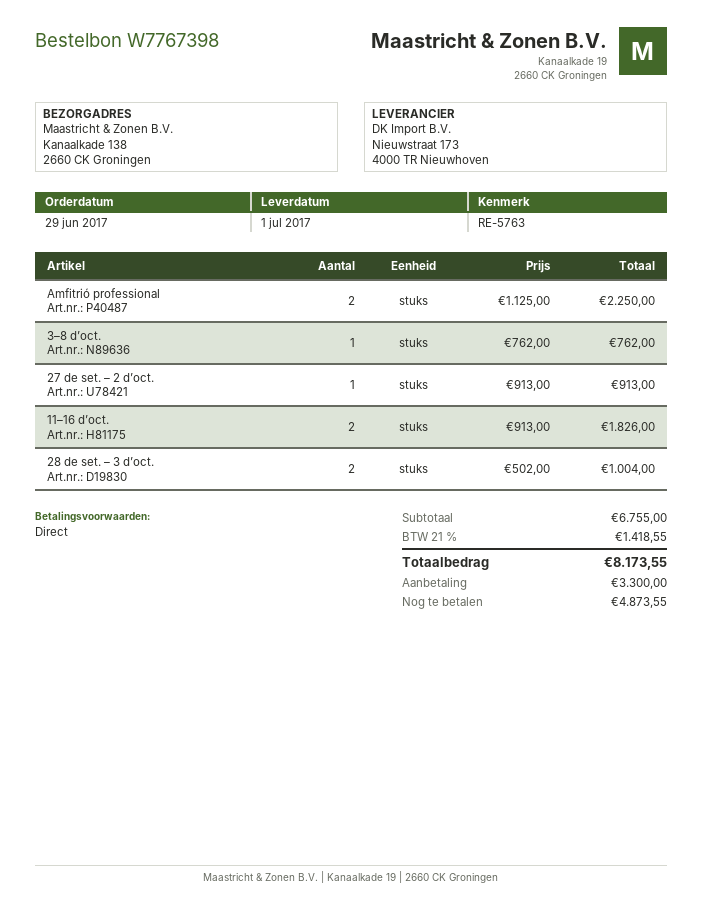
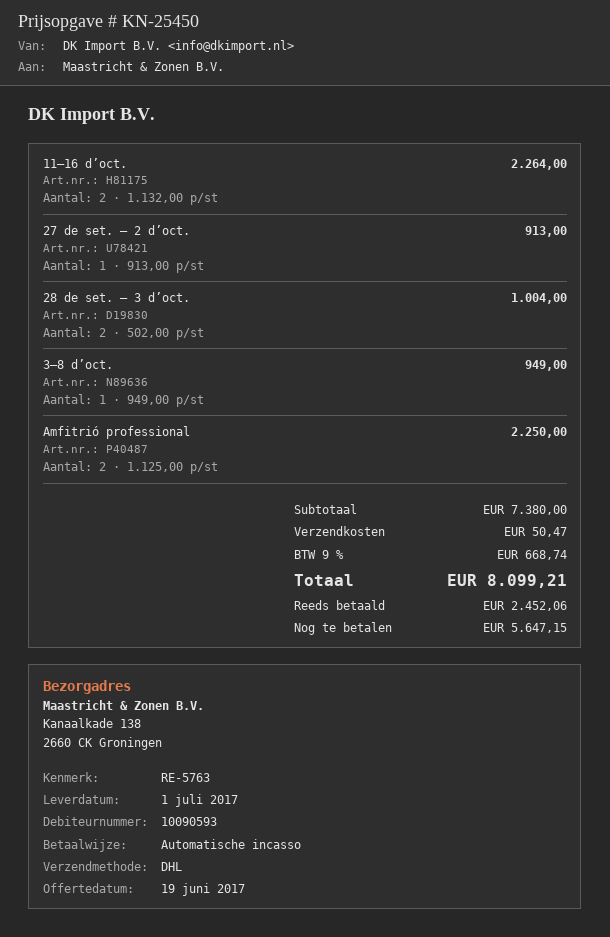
3–8 d’oct.: 1 x 762.00 = 762.00 -> 1 x 949.00 = 949.00
11–16 d’oct.: 2 x 913.00 = 1826.00 -> 2 x 1132.00 = 2264.00
subtotal: 6755.00 -> 7380.00
shipping: none -> 50.47
tax: 21% = 1418.55 -> 9% = 668.74
total: 8173.55 -> 8099.21
deposit: 3300.00 -> 2452.06
balance: 4873.55 -> 5647.15

